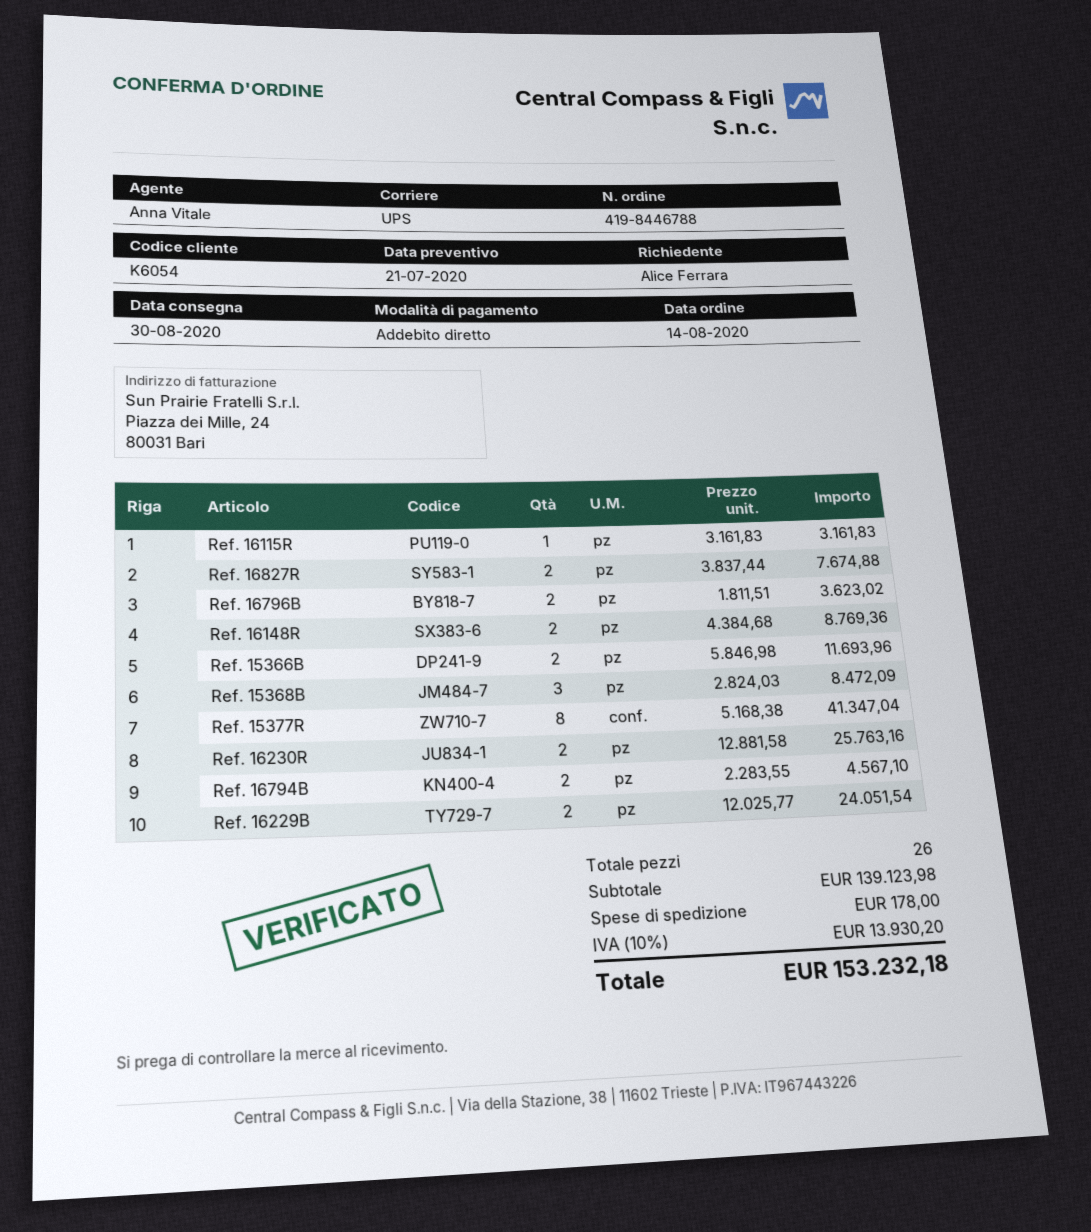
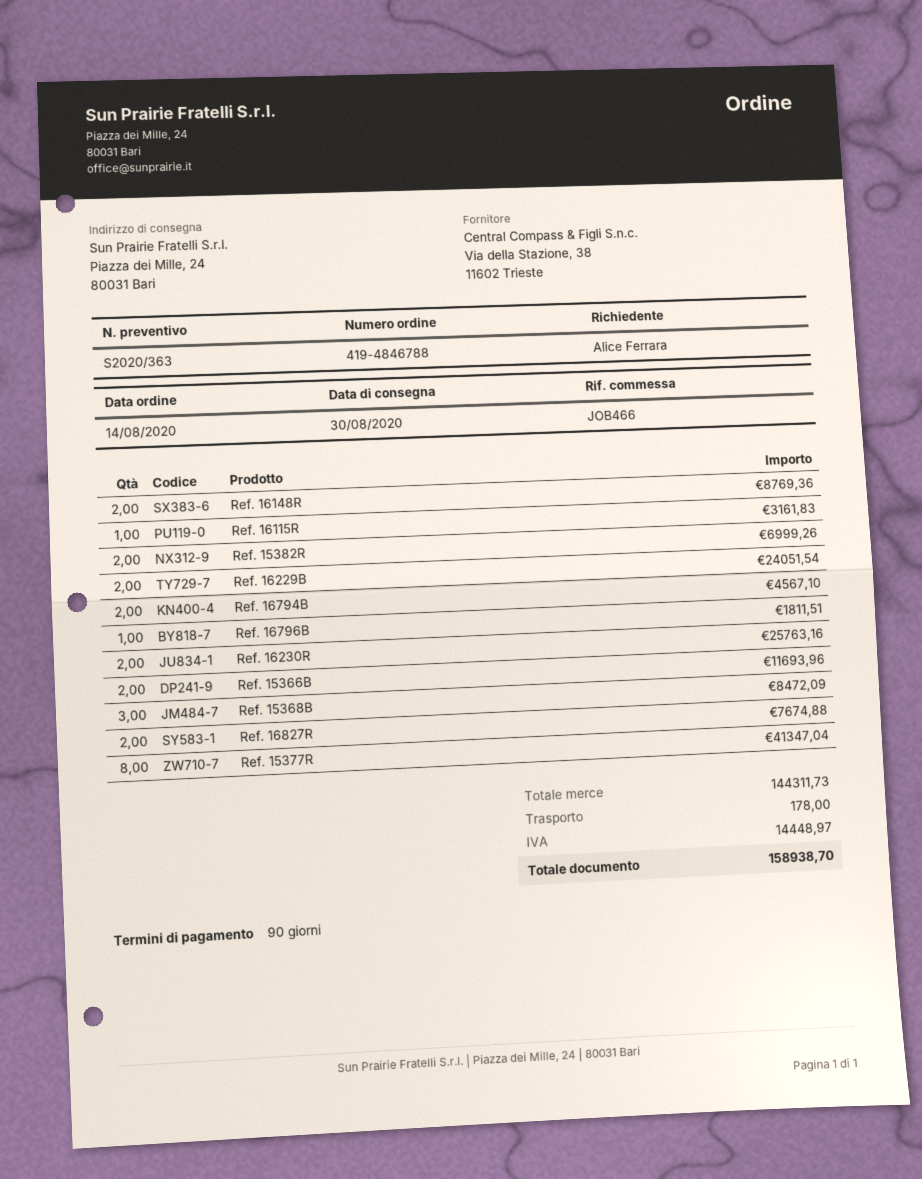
order number: 419-8446788 -> 419-4846788
Ref. 16796B: 2 for 3623.02 -> 1 for 1811.51
Ref. 15382R: none -> 2 for 6999.26
subtotal: 139123.98 -> 144311.73
tax: 13930.20 -> 14448.97
total: 153232.18 -> 158938.70

